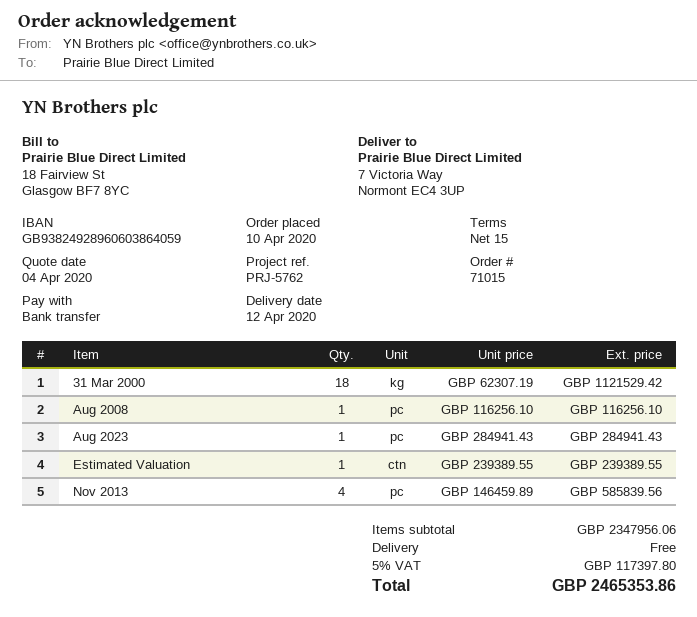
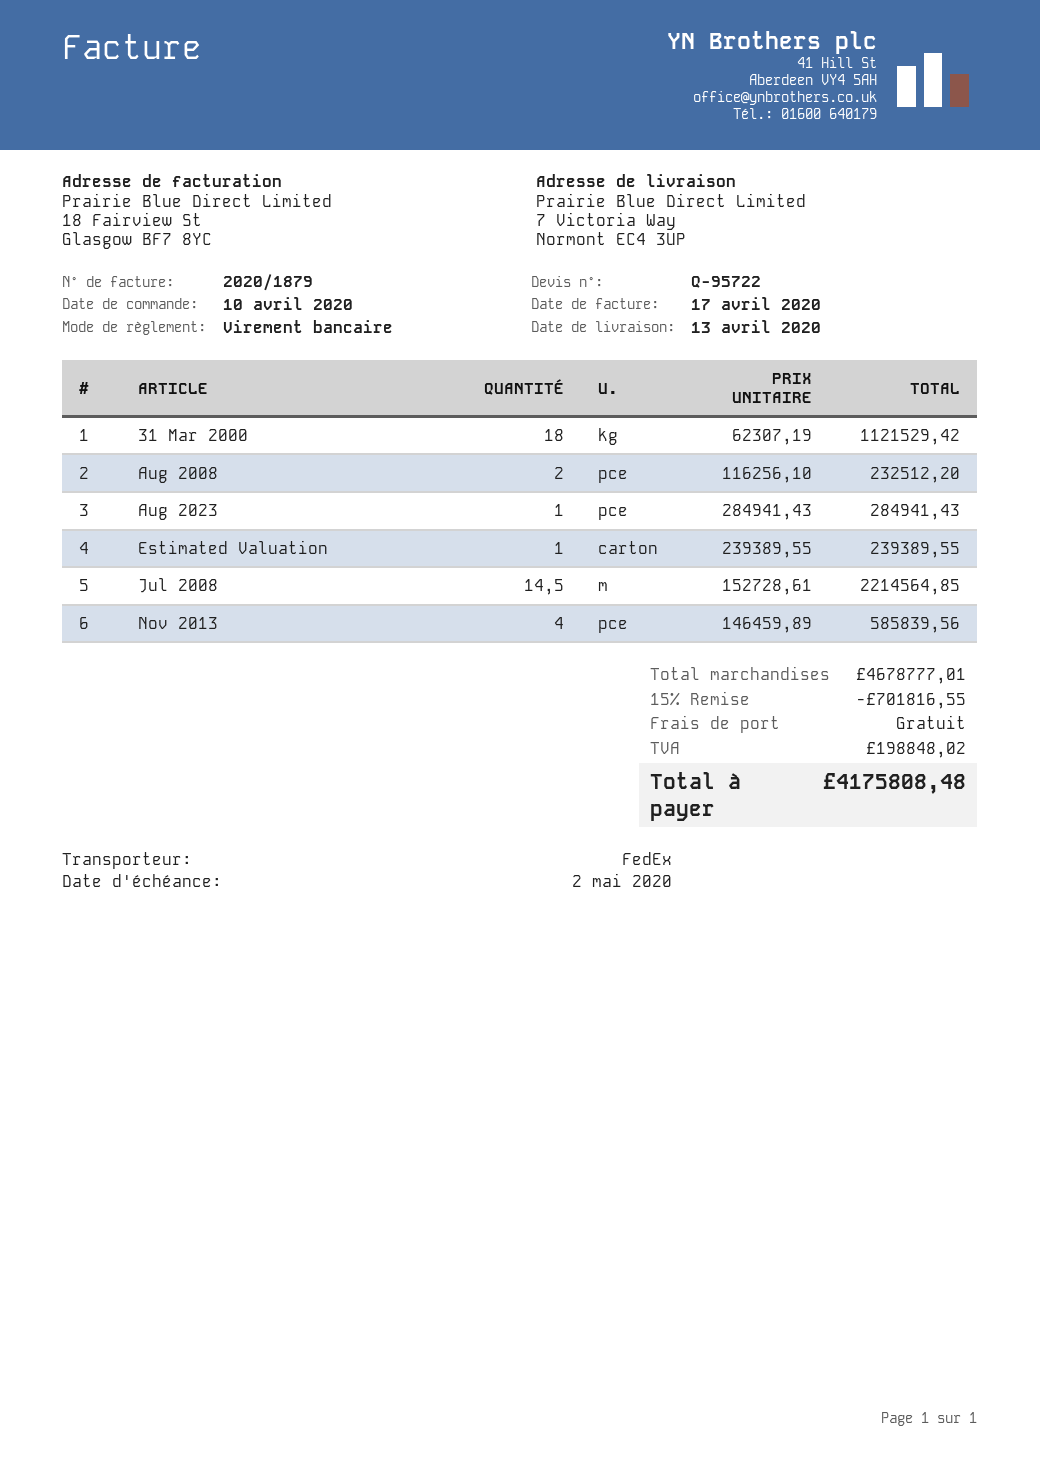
delivery date: 2020-04-12 -> 2020-04-13
Aug 2008: 1 x 116256.10 = 116256.10 -> 2 x 116256.10 = 232512.20
Jul 2008: none -> 14.5 x 152728.61 = 2214564.85
subtotal: 2347956.06 -> 4678777.01
discount: none -> 15% = 701816.55
tax: 117397.80 -> 198848.02
total: 2465353.86 -> 4175808.48

